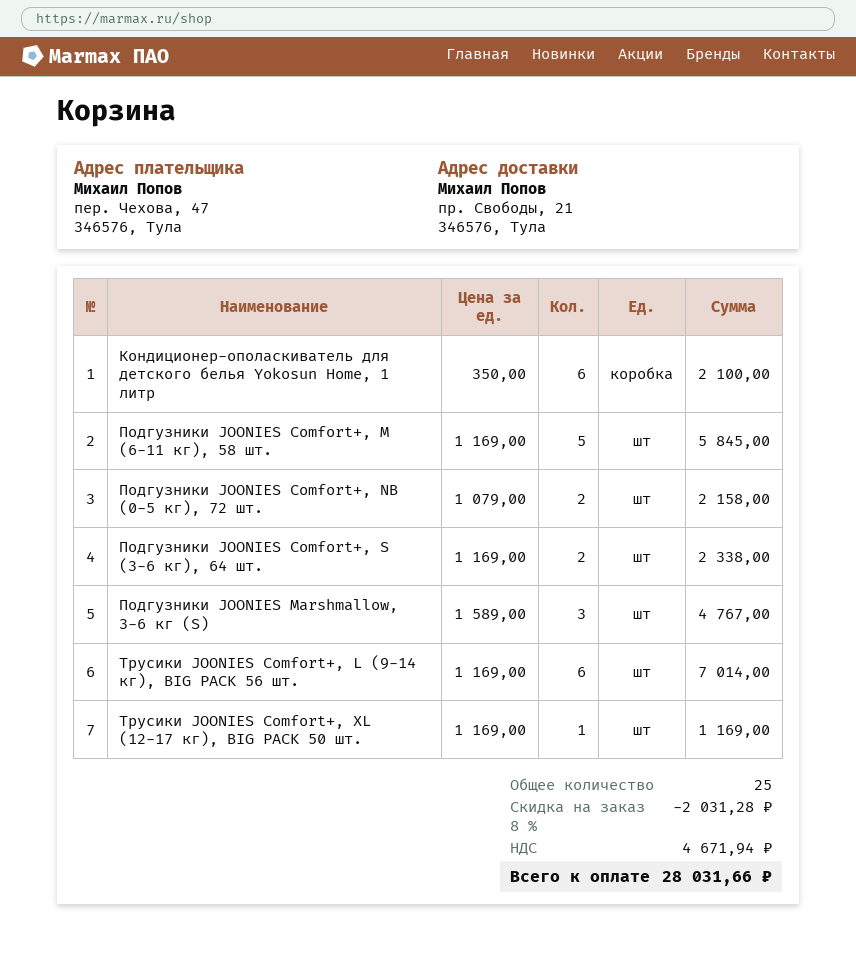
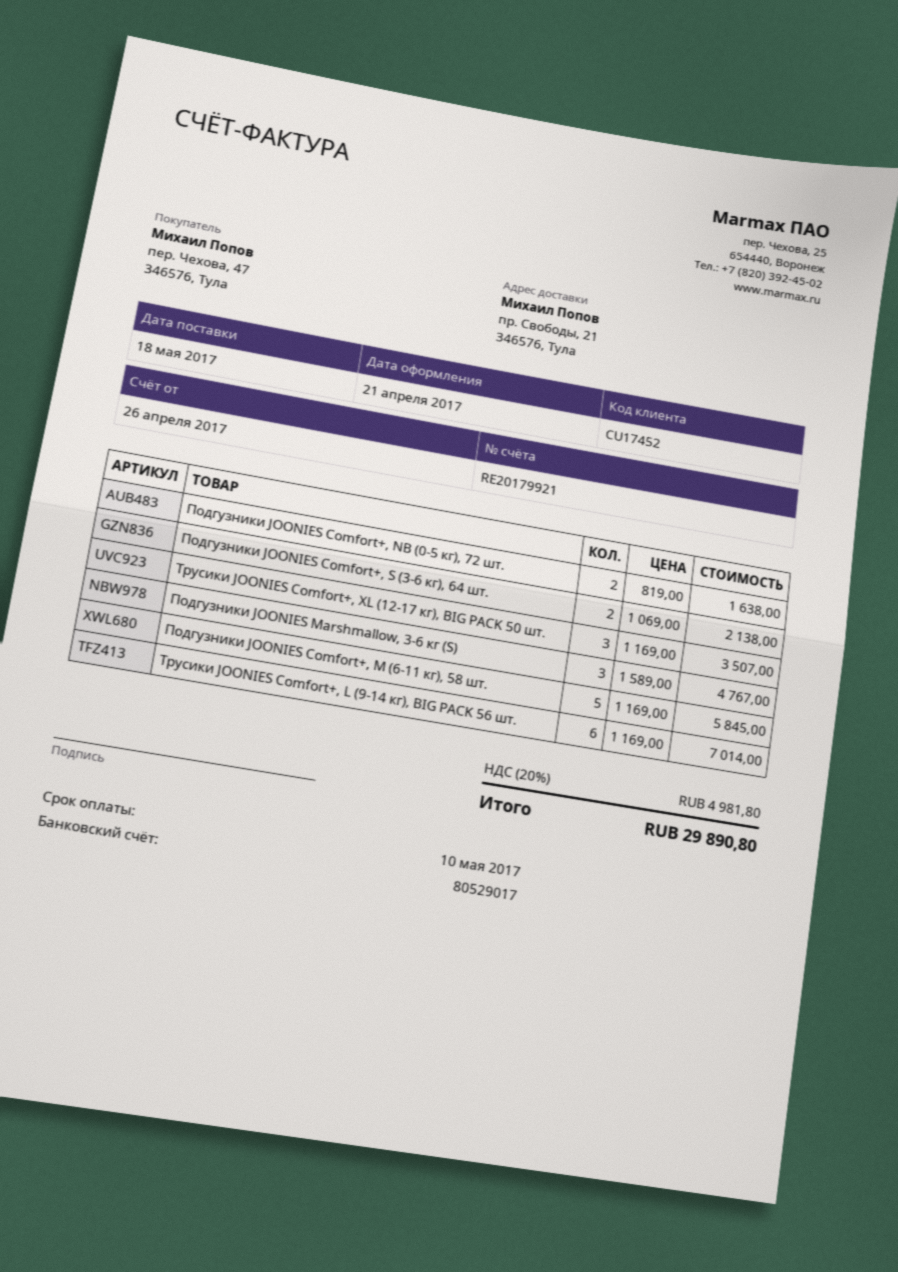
Кондиционер-ополаскиватель для детского белья Yokosun Home, 1 литр: 6 x 350.00 = 2100.00 -> none
Подгузники JOONIES Comfort+, NB (0-5 кг), 72 шт.: 2 x 1079.00 = 2158.00 -> 2 x 819.00 = 1638.00
Подгузники JOONIES Comfort+, S (3-6 кг), 64 шт.: 2 x 1169.00 = 2338.00 -> 2 x 1069.00 = 2138.00
Трусики JOONIES Comfort+, XL (12-17 кг), BIG PACK 50 шт.: 1 x 1169.00 = 1169.00 -> 3 x 1169.00 = 3507.00
discount: 8% = 2031.28 -> none
tax: 4671.94 -> 4981.80
total: 28031.66 -> 29890.80

